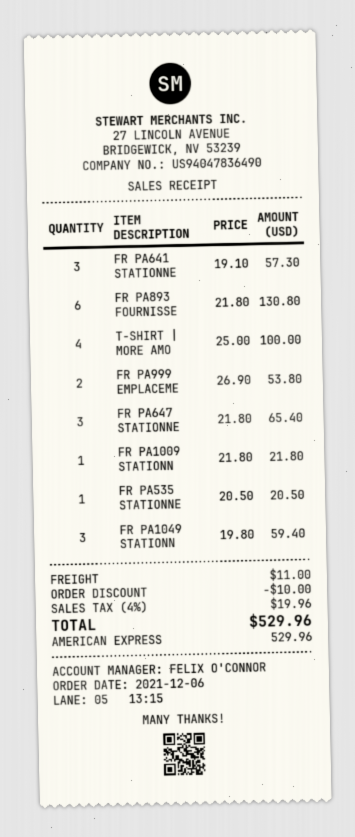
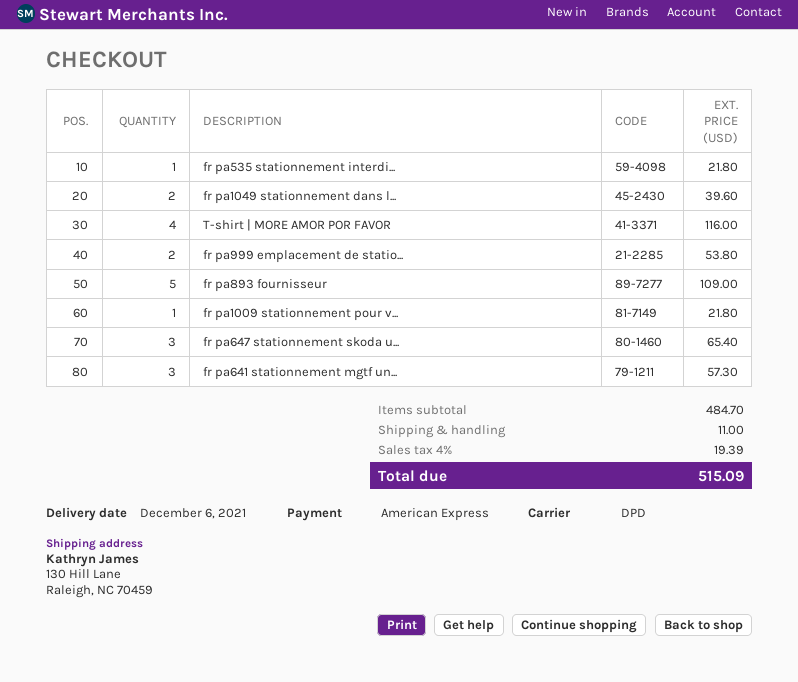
FR PA893 FOURNISSE: 6 for 130.80 -> 5 for 109.00
T-SHIRT | MORE AMO: 4 for 100.00 -> 4 for 116.00
FR PA535 STATIONNE: 1 for 20.50 -> 1 for 21.80
FR PA1049 STATIONN: 3 for 59.40 -> 2 for 39.60
discount: 10.00 -> none
tax: 4% = 19.96 -> 4% = 19.39
total: 529.96 -> 515.09

